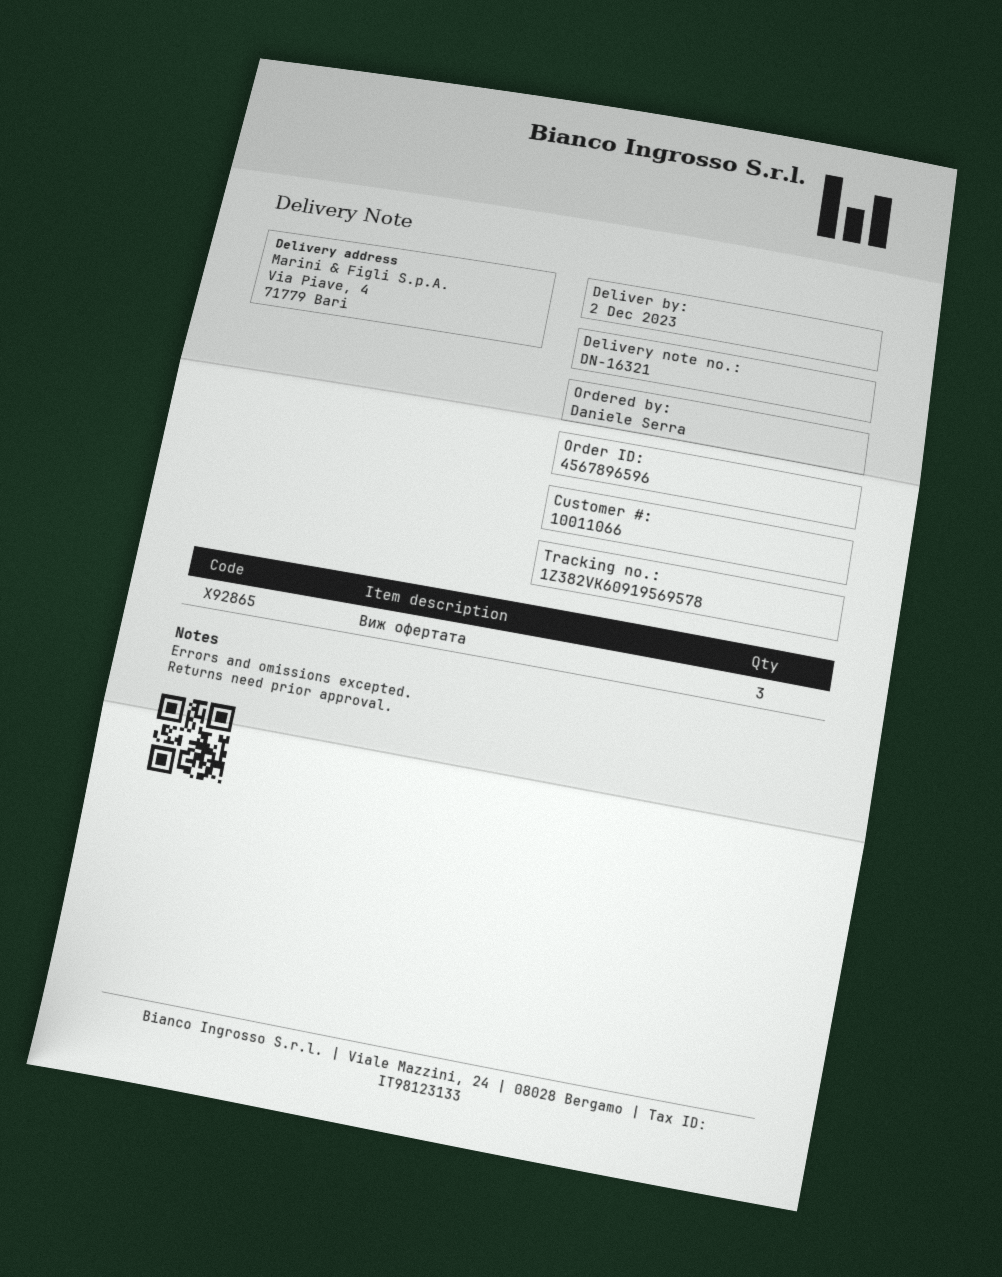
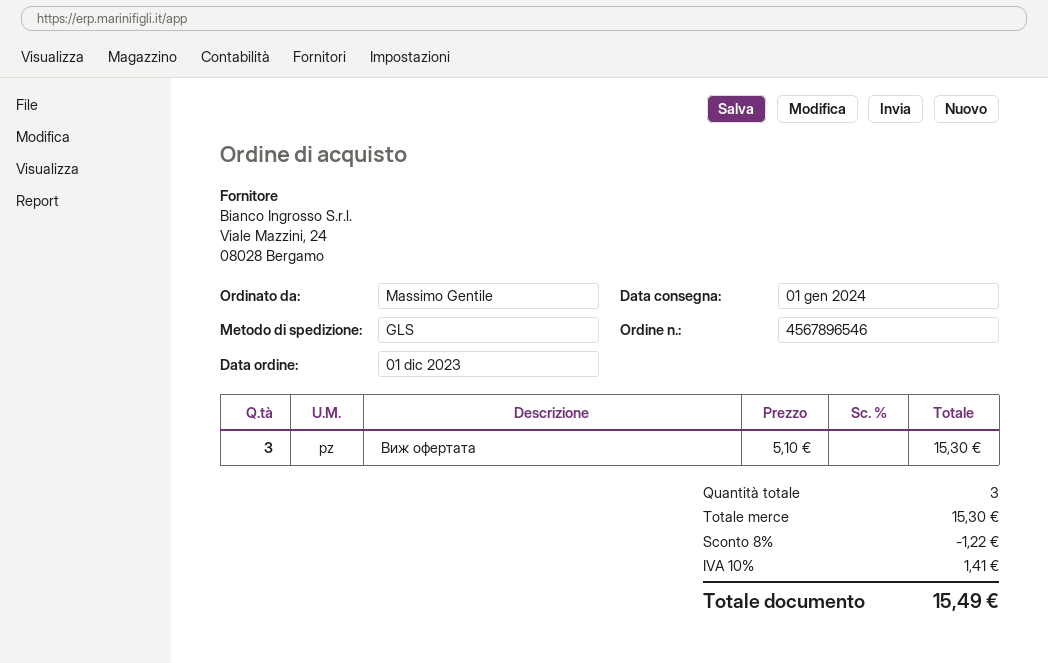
order number: 4567896596 -> 4567896546
delivery date: 2023-12-02 -> 2024-01-01
ordered by: Daniele Serra -> Massimo Gentile

